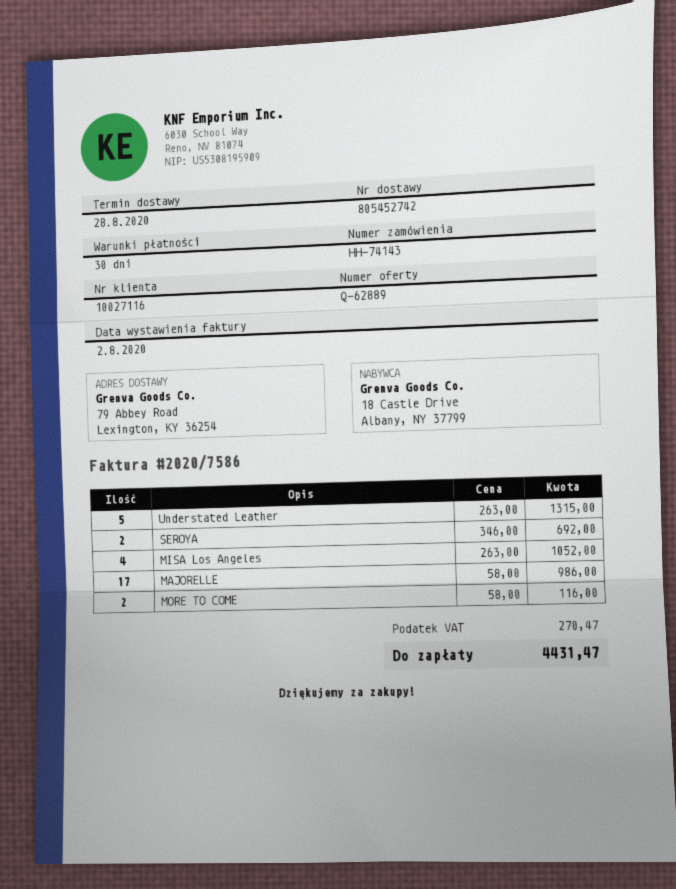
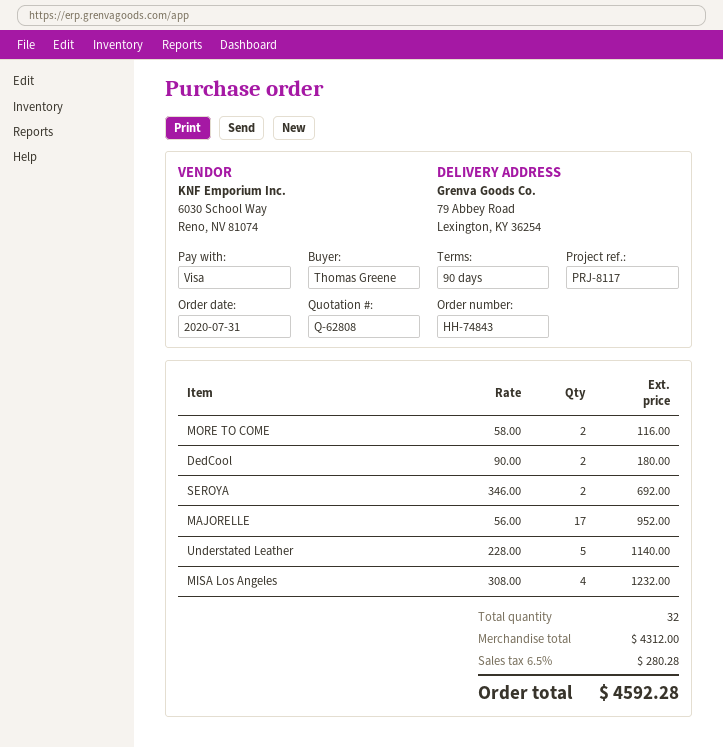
quote number: Q-62889 -> Q-62808
order number: HH-74143 -> HH-74843
payment terms: 30 days -> 90 days
Understated Leather: 5 x 263.00 = 1315.00 -> 5 x 228.00 = 1140.00
MISA Los Angeles: 4 x 263.00 = 1052.00 -> 4 x 308.00 = 1232.00
MAJORELLE: 17 x 58.00 = 986.00 -> 17 x 56.00 = 952.00
DedCool: none -> 2 x 90.00 = 180.00
tax: 270.47 -> 280.28
total: 4431.47 -> 4592.28

